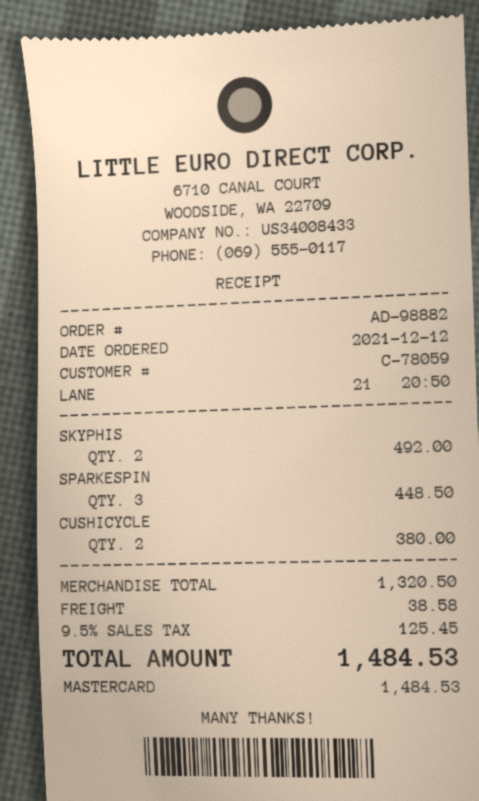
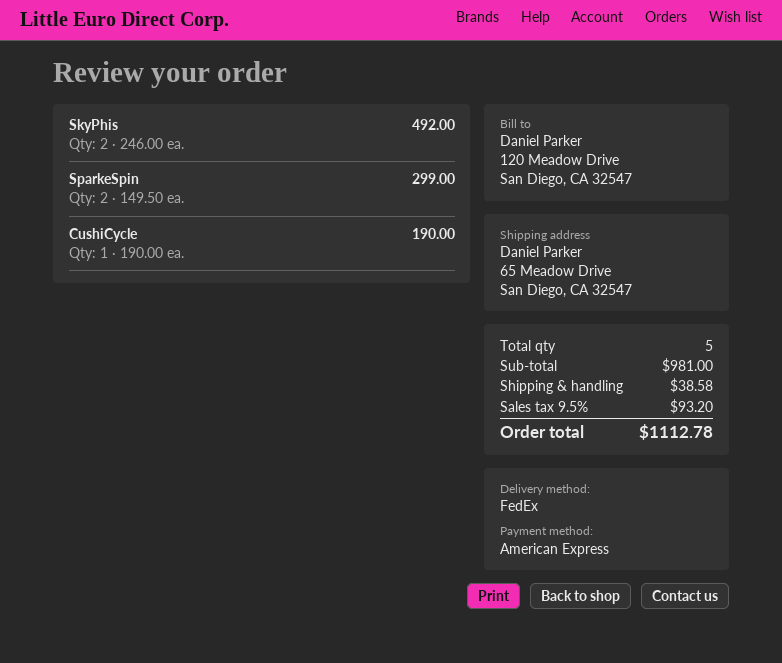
payment method: Mastercard -> American Express
SPARKESPIN: 3 for 448.50 -> 2 for 299.00
CUSHICYCLE: 2 for 380.00 -> 1 for 190.00
subtotal: 1320.50 -> 981.00
tax: 9.5% = 125.45 -> 9.5% = 93.20
total: 1484.53 -> 1112.78

